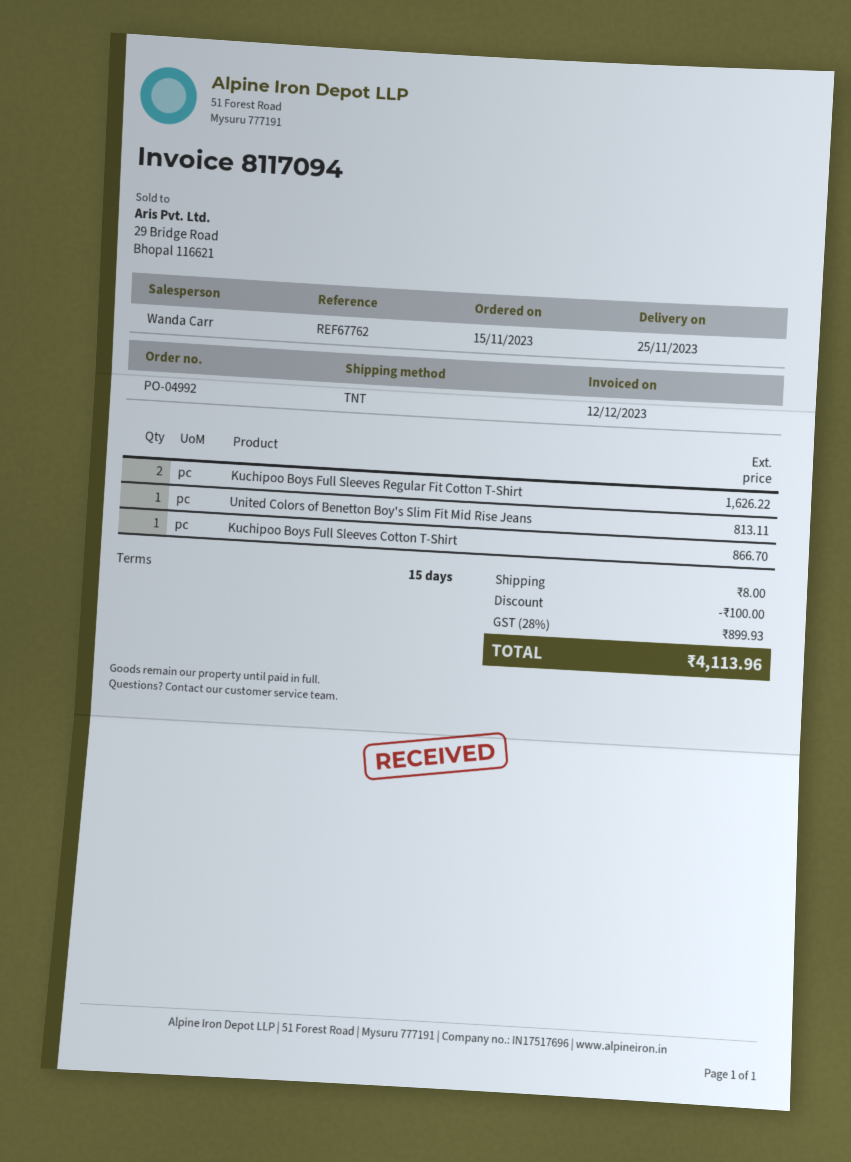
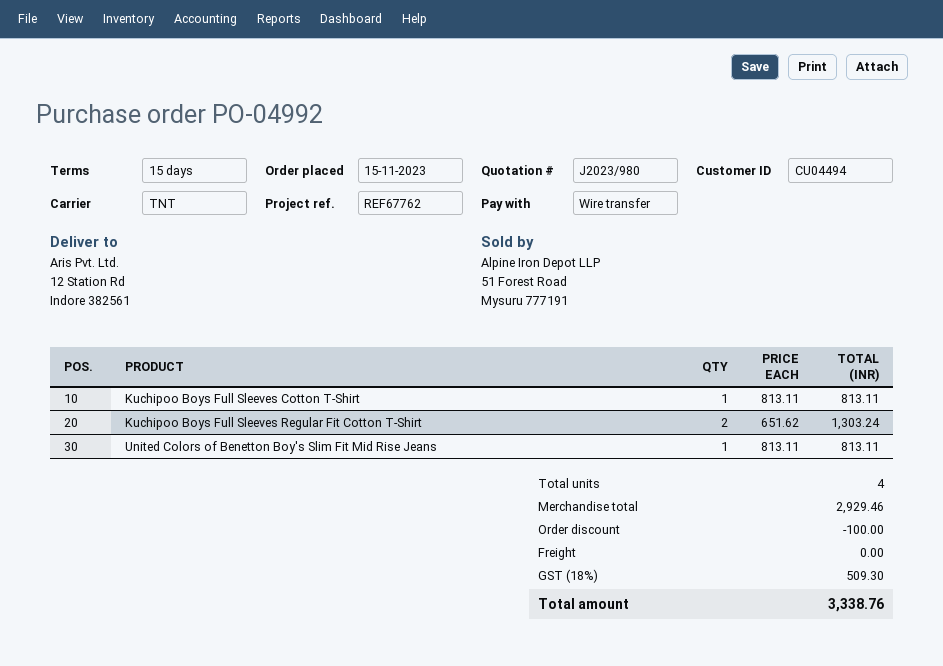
Kuchipoo Boys Full Sleeves Regular Fit Cotton T-Shirt: 2 for 1626.22 -> 2 for 1303.24
Kuchipoo Boys Full Sleeves Cotton T-Shirt: 1 for 866.70 -> 1 for 813.11
shipping: 8.00 -> 0.00
tax: 28% = 899.93 -> 18% = 509.30
total: 4113.96 -> 3338.76

